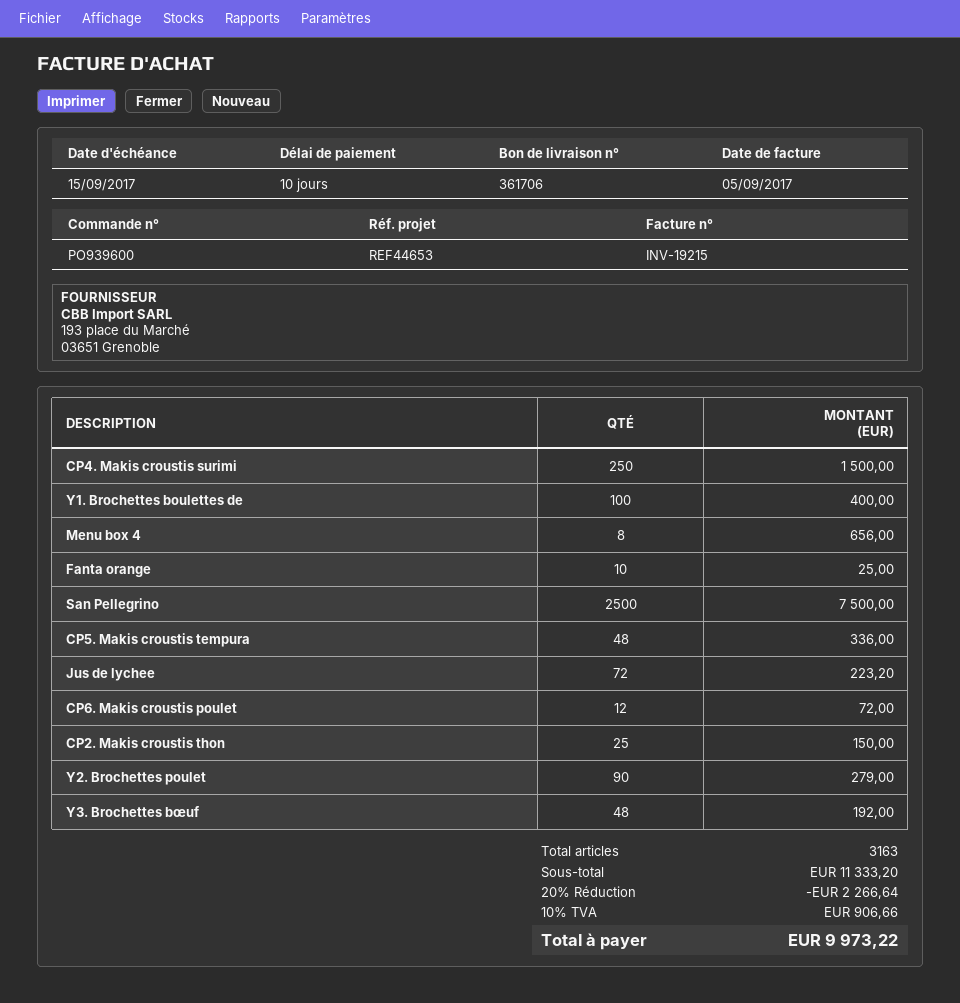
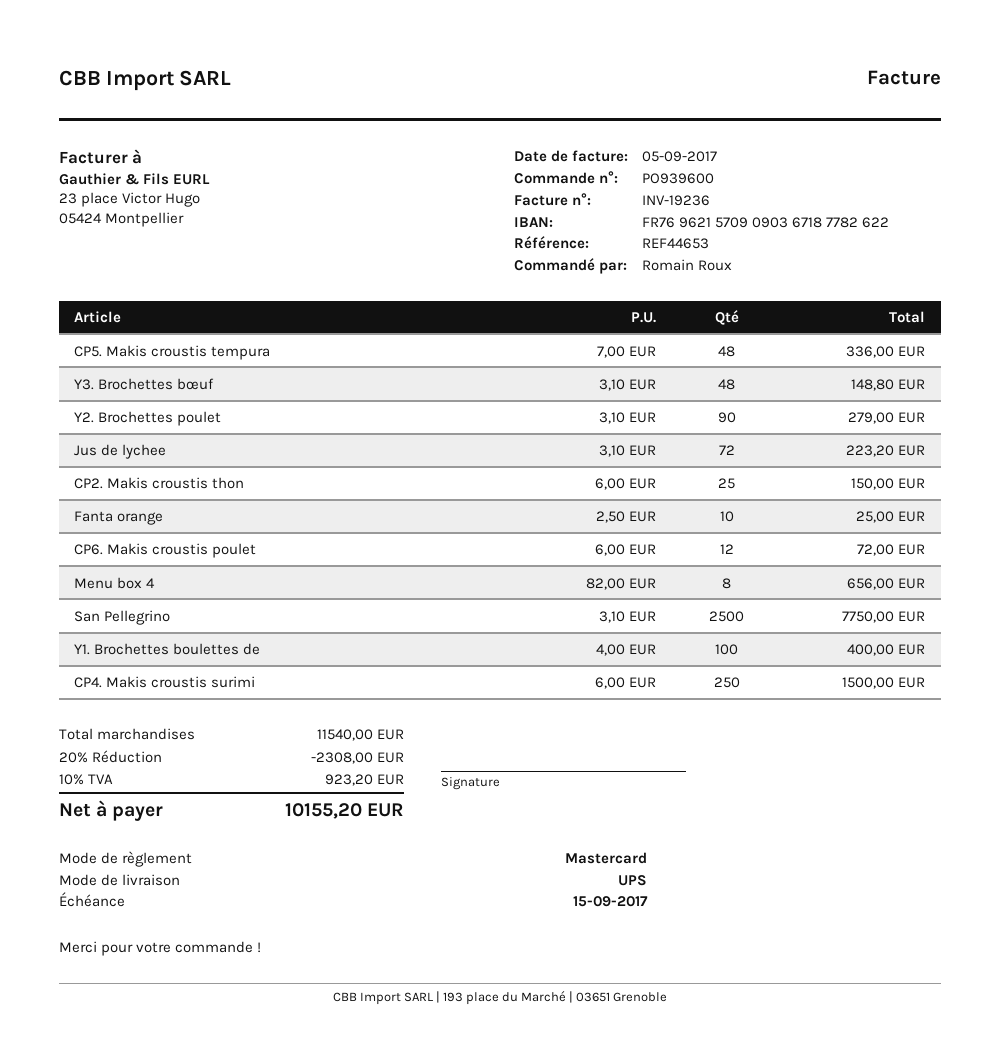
invoice number: INV-19215 -> INV-19236
San Pellegrino: 2500 for 7500.00 -> 2500 for 7750.00
Y3. Brochettes bœuf: 48 for 192.00 -> 48 for 148.80
subtotal: 11333.20 -> 11540.00
discount: 20% = 2266.64 -> 20% = 2308.00
tax: 10% = 906.66 -> 10% = 923.20
total: 9973.22 -> 10155.20

